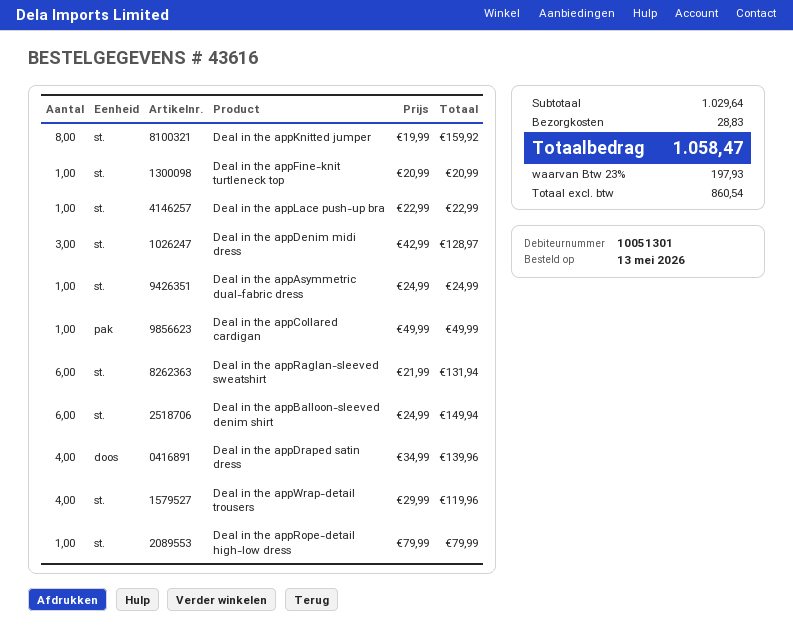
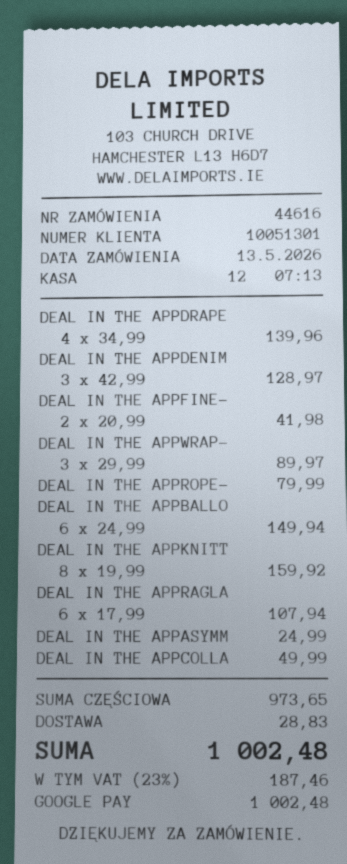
order number: 43616 -> 44616
Deal in the appFine-knit turtleneck top: 1 x 20.99 = 20.99 -> 2 x 20.99 = 41.98
Deal in the appLace push-up bra: 1 x 22.99 = 22.99 -> none
Deal in the appRaglan-sleeved sweatshirt: 6 x 21.99 = 131.94 -> 6 x 17.99 = 107.94
Deal in the appWrap-detail trousers: 4 x 29.99 = 119.96 -> 3 x 29.99 = 89.97
subtotal: 1029.64 -> 973.65
tax: 23% = 197.93 -> 23% = 187.46
total: 1058.47 -> 1002.48

